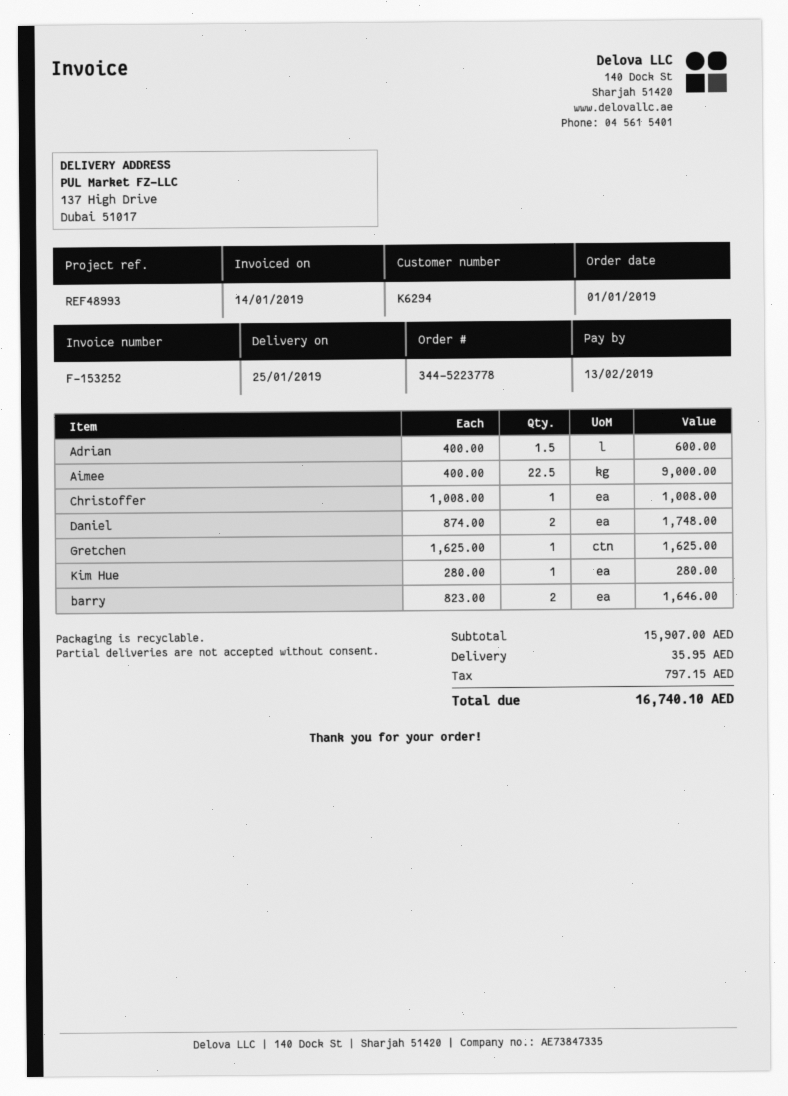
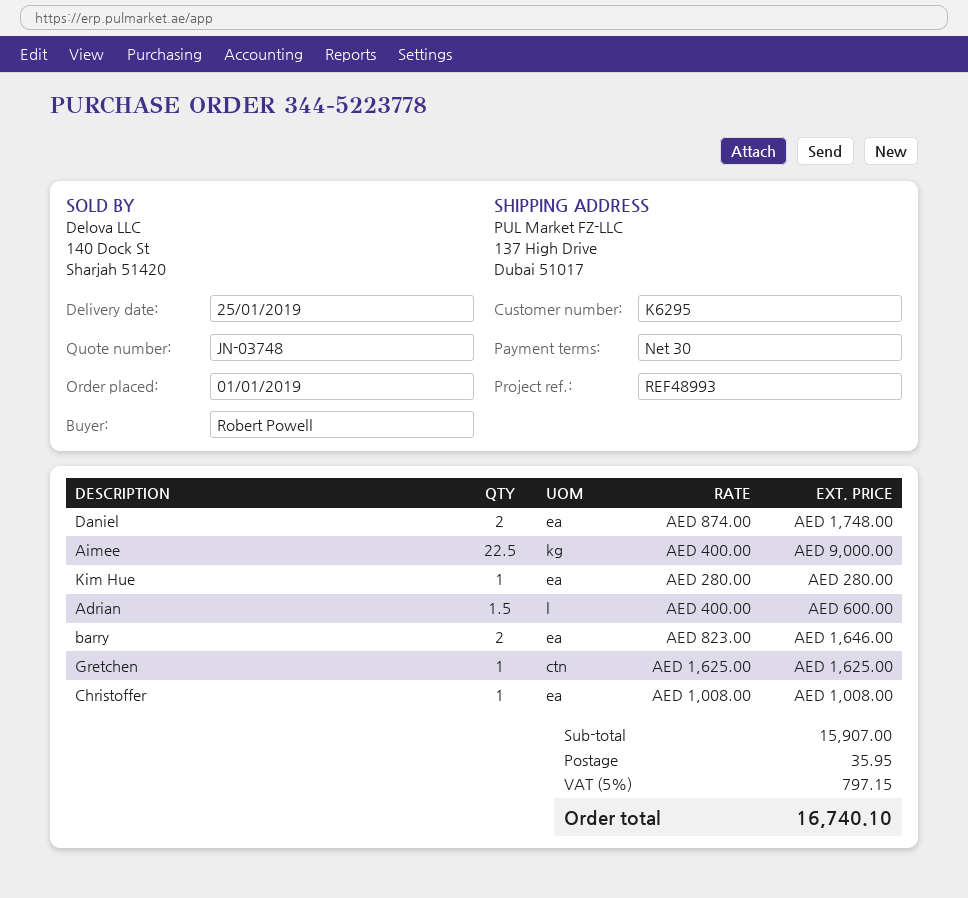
customer number: K6294 -> K6295

